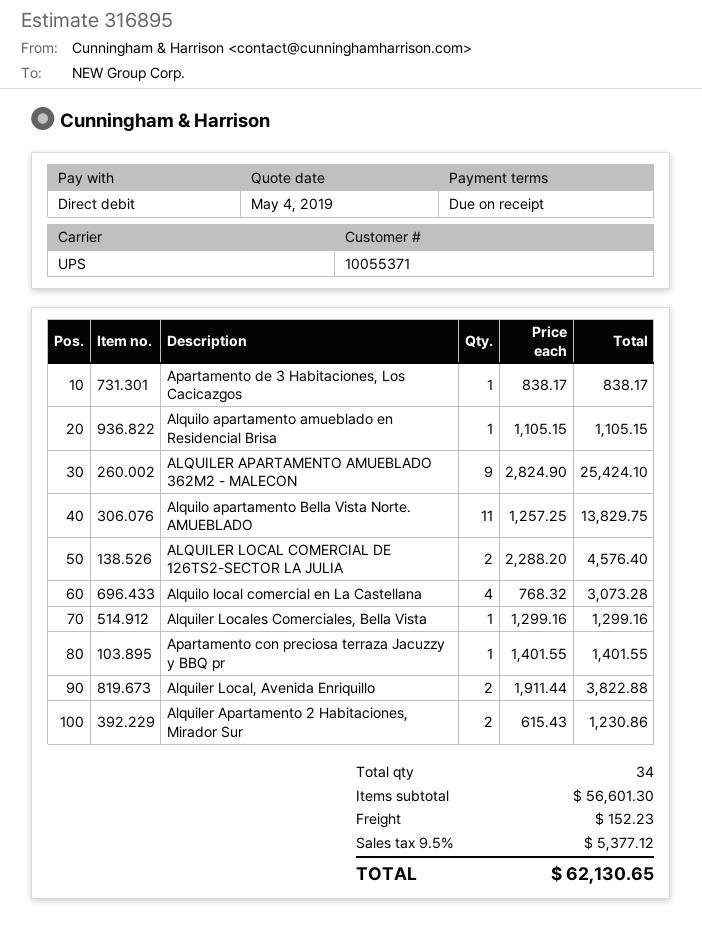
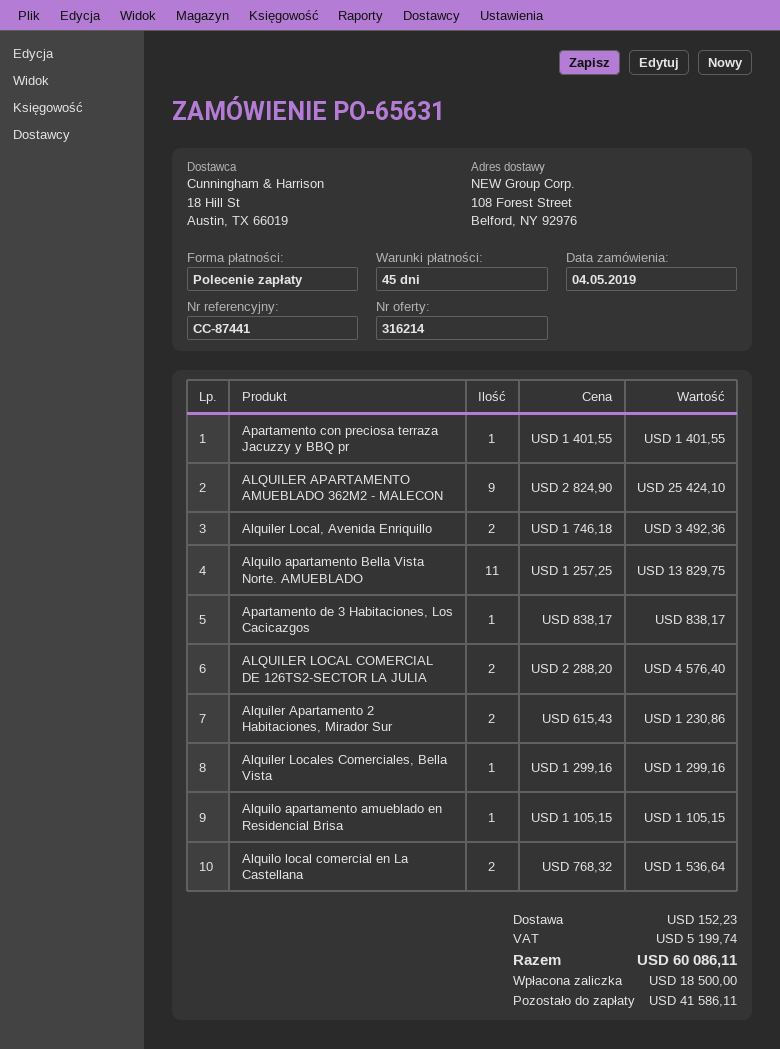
quote number: 316895 -> 316214
payment terms: on receipt -> 45 days
Alquilo local comercial en La Castellana: 4 x 768.32 = 3073.28 -> 2 x 768.32 = 1536.64
Alquiler Local, Avenida Enriquillo: 2 x 1911.44 = 3822.88 -> 2 x 1746.18 = 3492.36
tax: 5377.12 -> 5199.74
total: 62130.65 -> 60086.11

